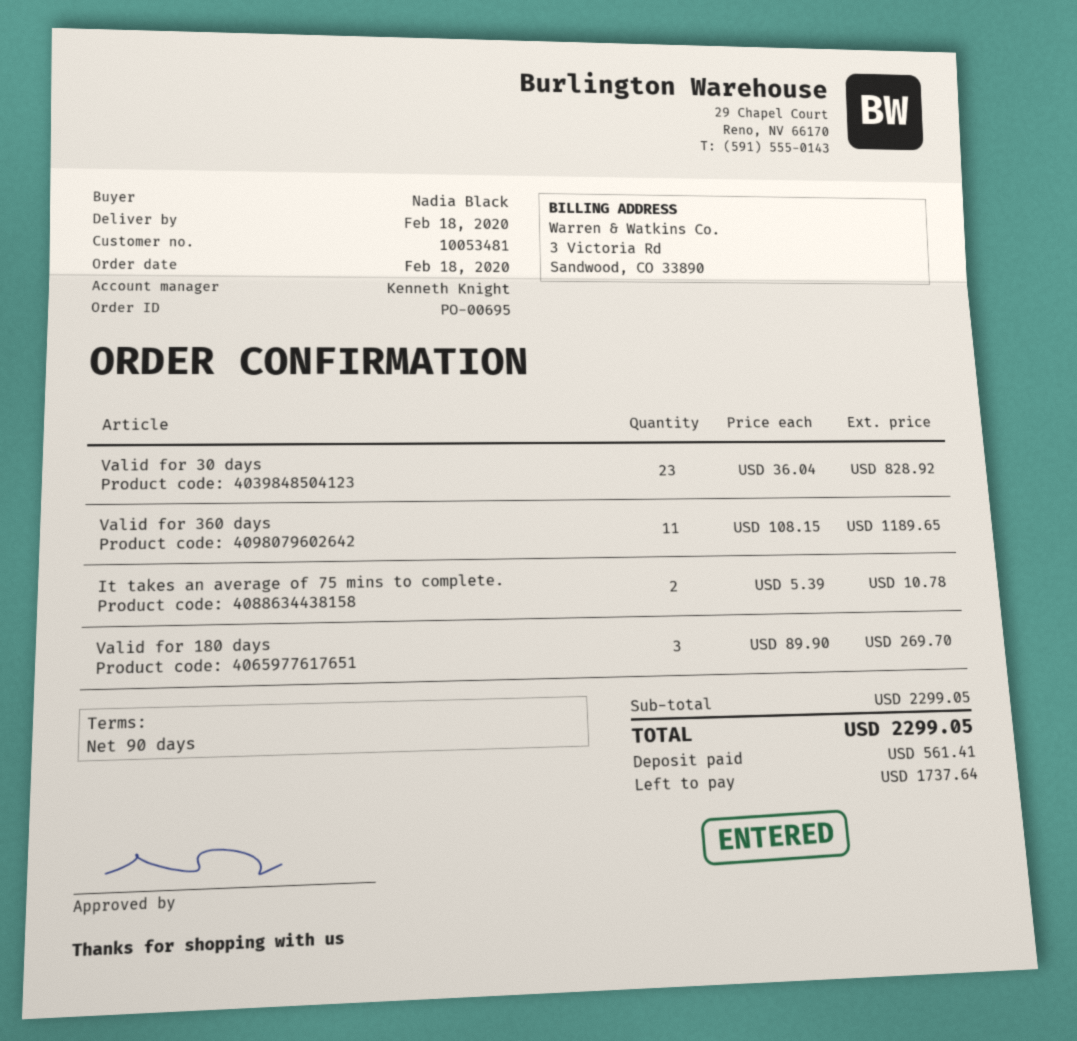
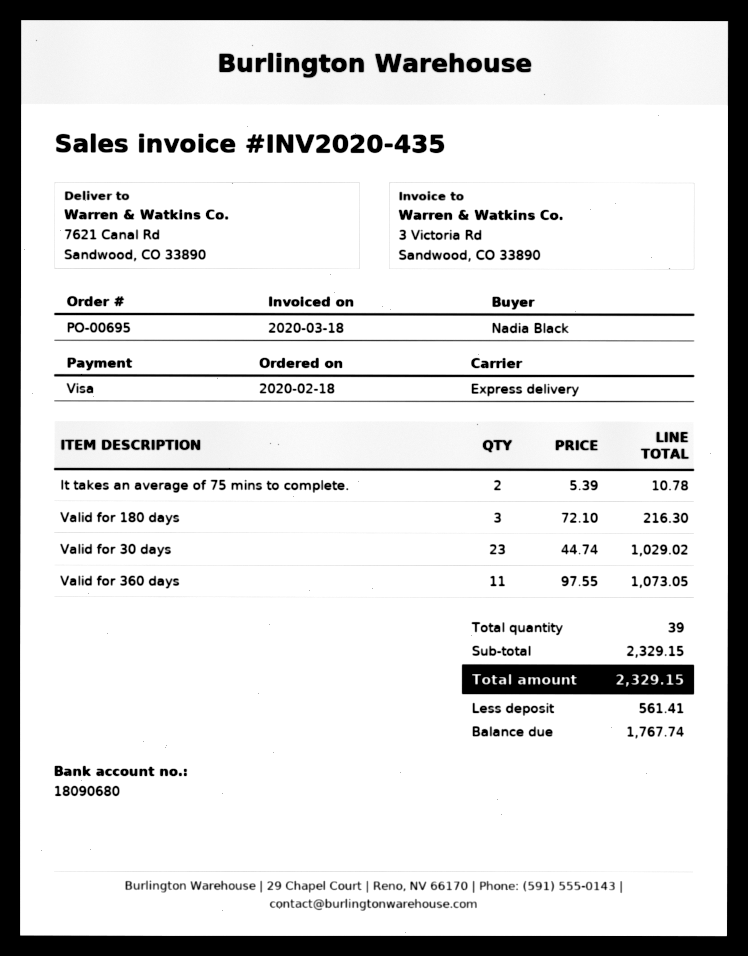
Valid for 30 days: 23 x 36.04 = 828.92 -> 23 x 44.74 = 1029.02
Valid for 360 days: 11 x 108.15 = 1189.65 -> 11 x 97.55 = 1073.05
Valid for 180 days: 3 x 89.90 = 269.70 -> 3 x 72.10 = 216.30
subtotal: 2299.05 -> 2329.15
total: 2299.05 -> 2329.15
balance: 1737.64 -> 1767.74

